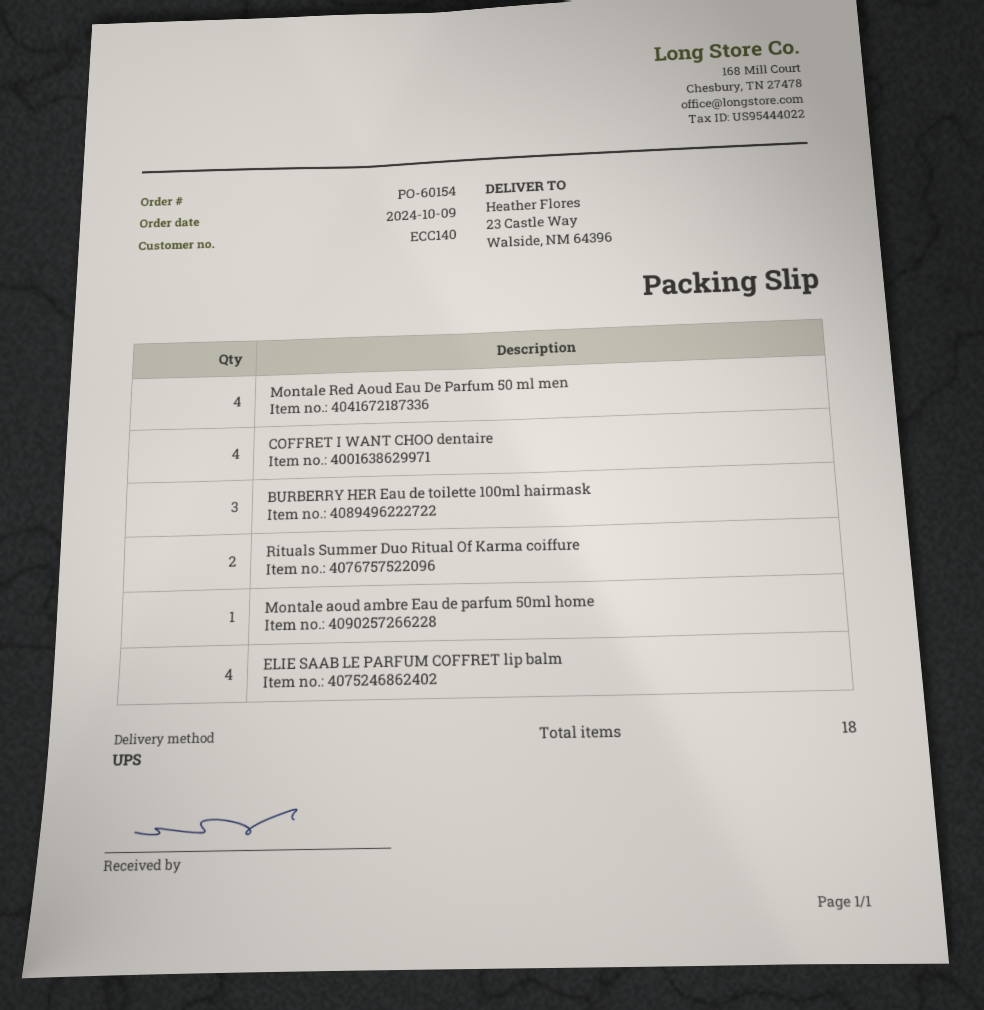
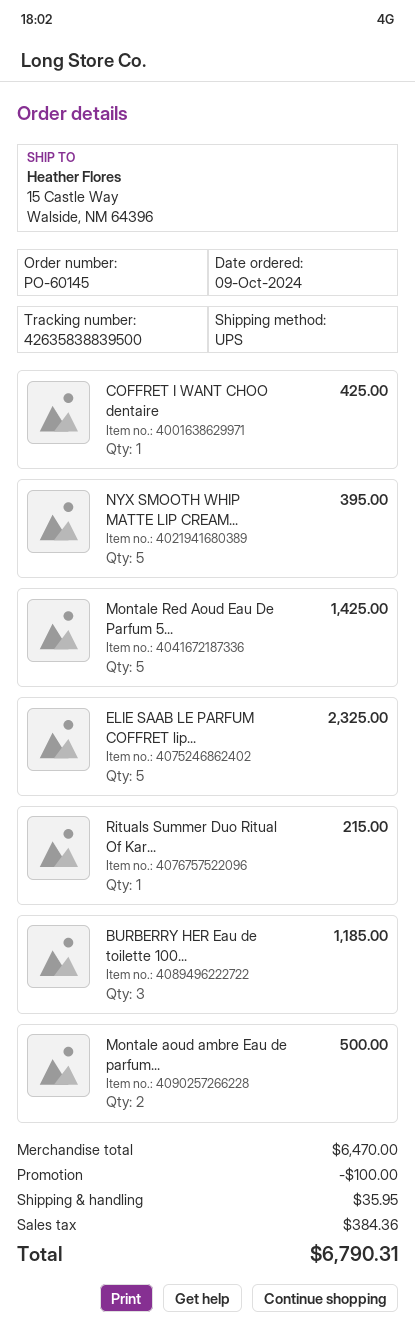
order number: PO-60154 -> PO-60145
ship to: 23 Castle Way, Walside, NM 64396 -> 15 Castle Way, Walside, NM 64396
Montale Red Aoud Eau De Parfum 50 ml men: 4 -> 5
COFFRET I WANT CHOO dentaire: 4 -> 1
Rituals Summer Duo Ritual Of Karma coiffure: 2 -> 1
Montale aoud ambre Eau de parfum 50ml home: 1 -> 2
ELIE SAAB LE PARFUM COFFRET lip balm: 4 -> 5
NYX SMOOTH WHIP MATTE LIP CREAM...: none -> 5

